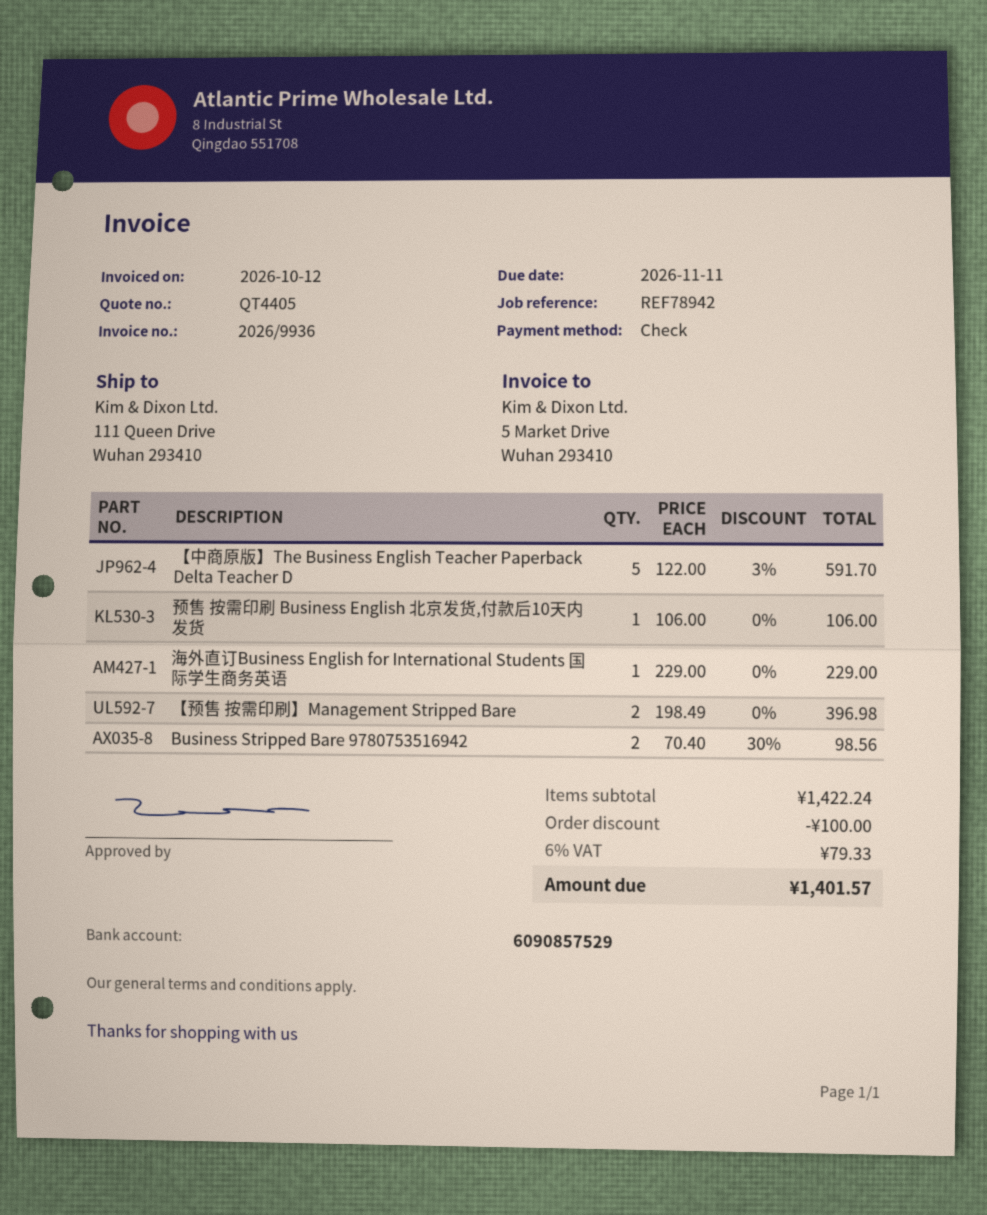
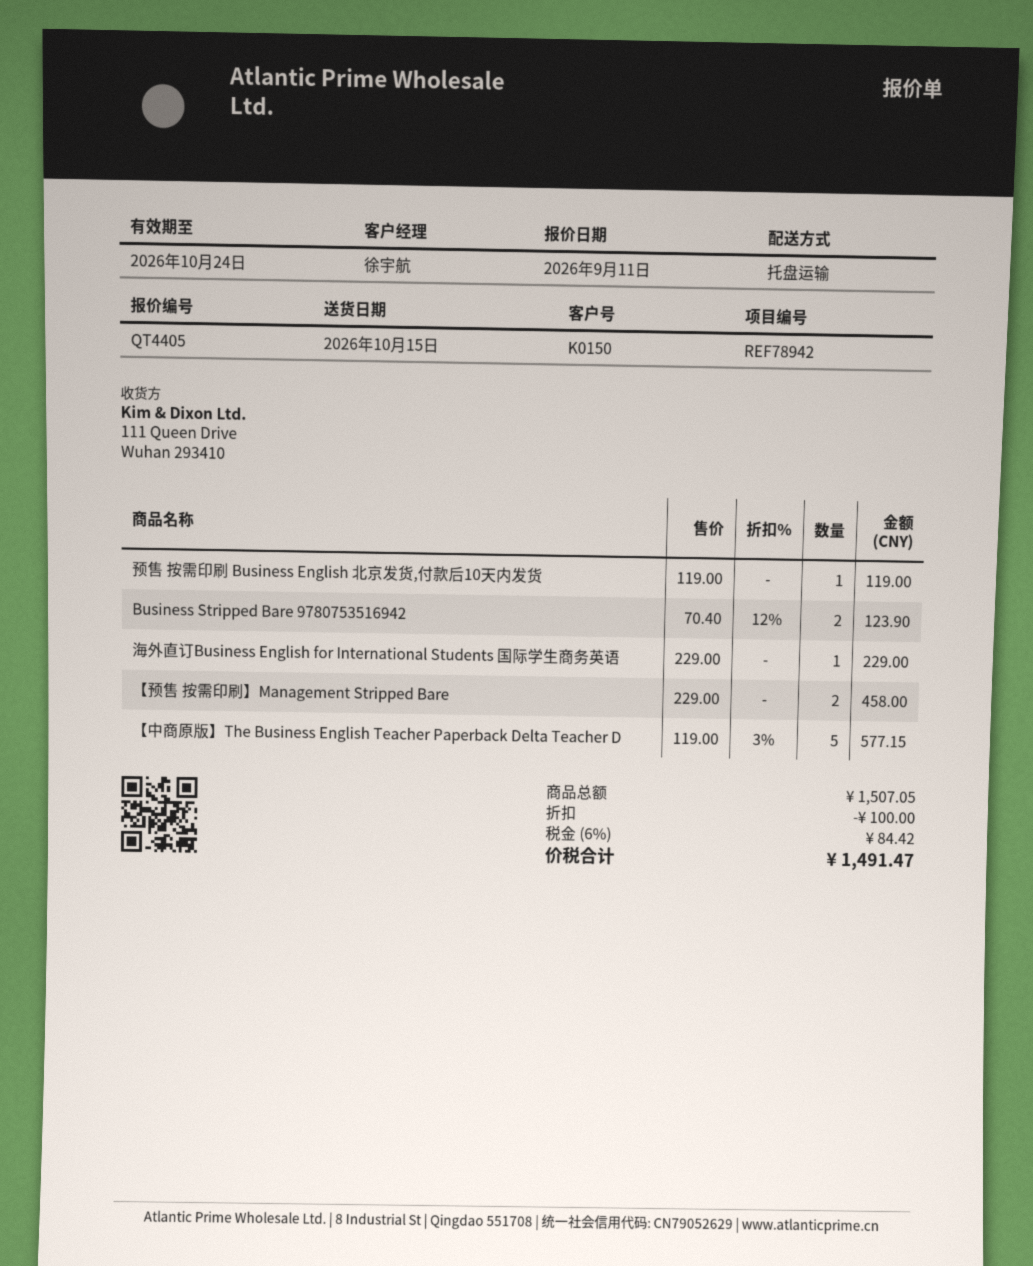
【中商原版】The Business English Teacher Paperback Delta Teacher D: 5 x 122.00 - 3% = 591.70 -> 5 x 119.00 - 3% = 577.15
预售 按需印刷 Business English 北京发货,付款后10天内发货: 1 x 106.00 = 106.00 -> 1 x 119.00 = 119.00
【预售 按需印刷】Management Stripped Bare: 2 x 198.49 = 396.98 -> 2 x 229.00 = 458.00
Business Stripped Bare 9780753516942: 2 x 70.40 - 30% = 98.56 -> 2 x 70.40 - 12% = 123.90
subtotal: 1422.24 -> 1507.05
tax: 6% = 79.33 -> 6% = 84.42
total: 1401.57 -> 1491.47

